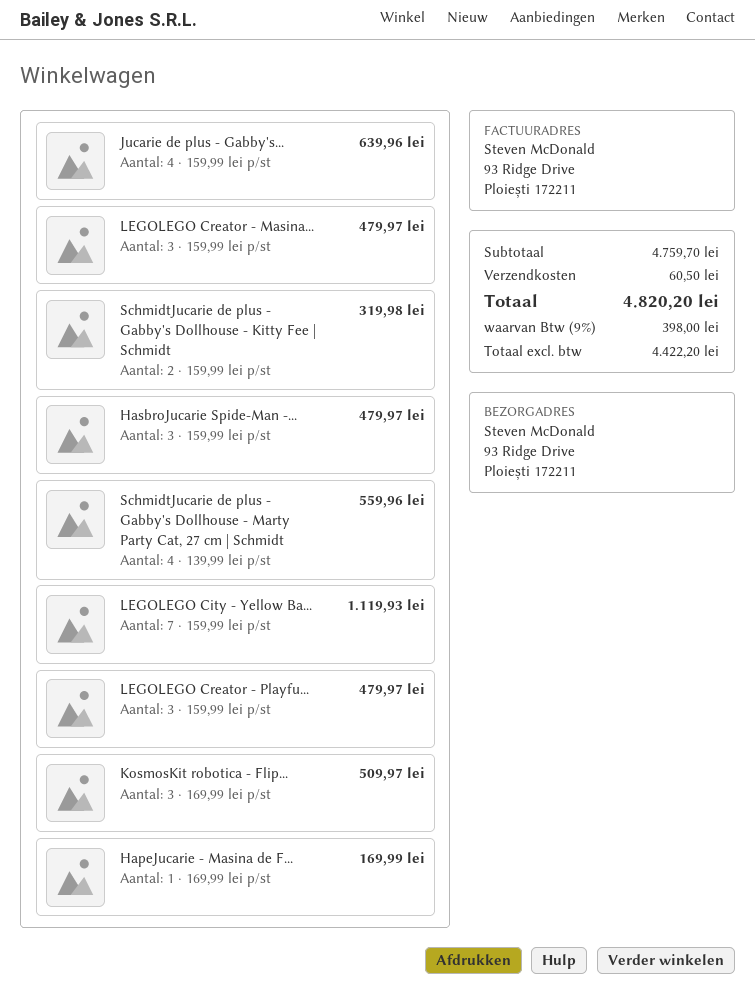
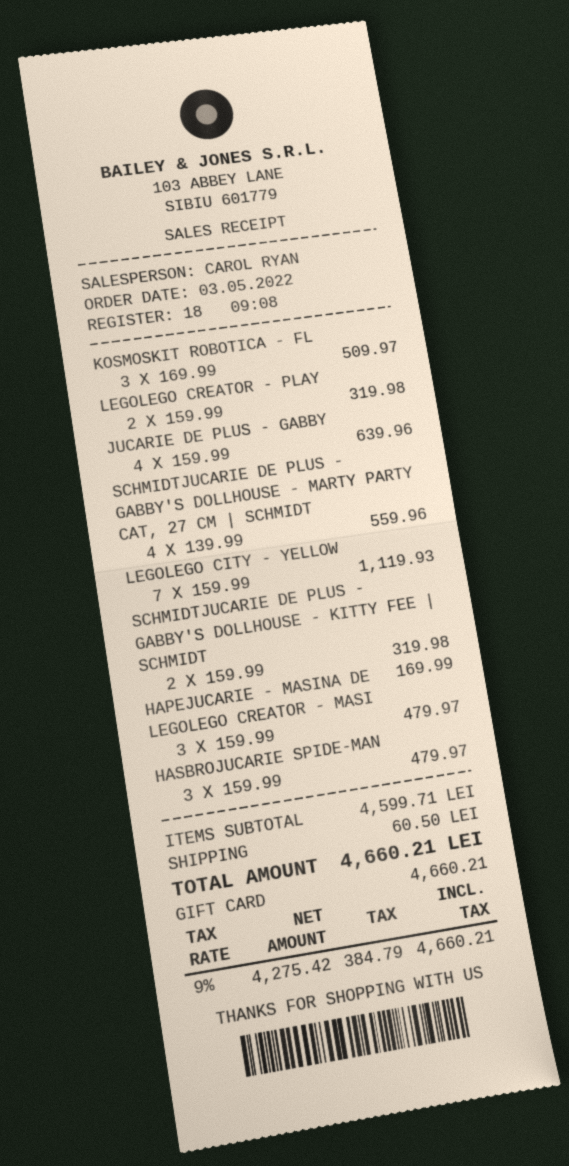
LEGOLEGO Creator - Playfu...: 3 x 159.99 = 479.97 -> 2 x 159.99 = 319.98
subtotal: 4759.70 -> 4599.71
net: 4422.20 -> 4275.42
tax: 9% = 398.00 -> 9% = 384.79
total: 4820.20 -> 4660.21

